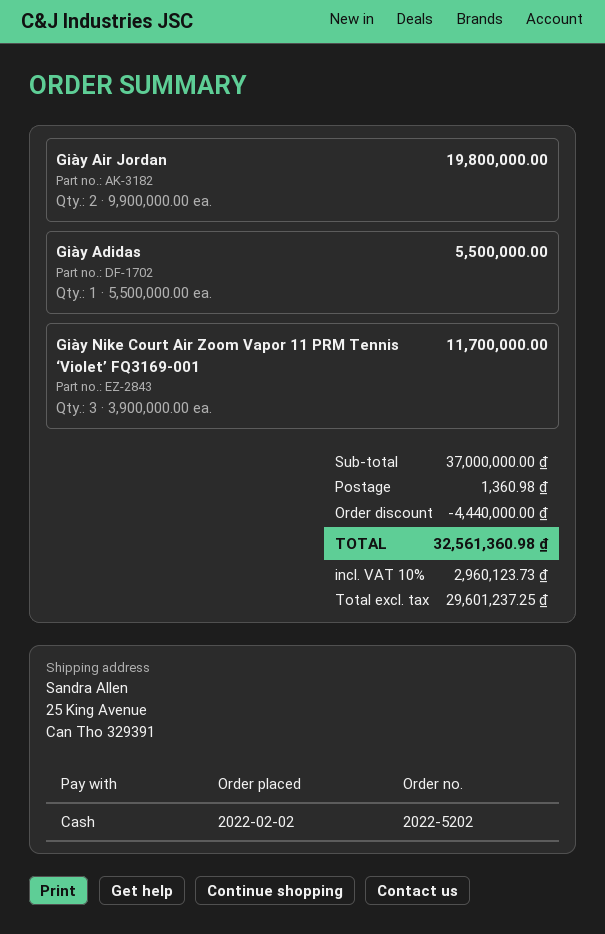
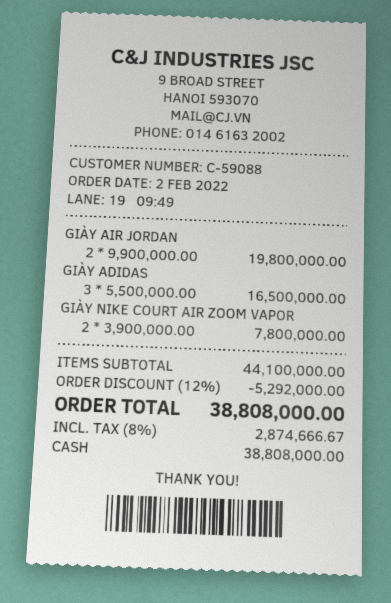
Giày Adidas: 1 x 5500000.00 = 5500000.00 -> 3 x 5500000.00 = 16500000.00
Giày Nike Court Air Zoom Vapor 11 PRM Tennis ‘Violet’ FQ3169-001: 3 x 3900000.00 = 11700000.00 -> 2 x 3900000.00 = 7800000.00
subtotal: 37000000.00 -> 44100000.00
discount: 4440000.00 -> 5292000.00
shipping: 1360.98 -> none
tax: 10% = 2960123.73 -> 8% = 2874666.67
total: 32561360.98 -> 38808000.00

